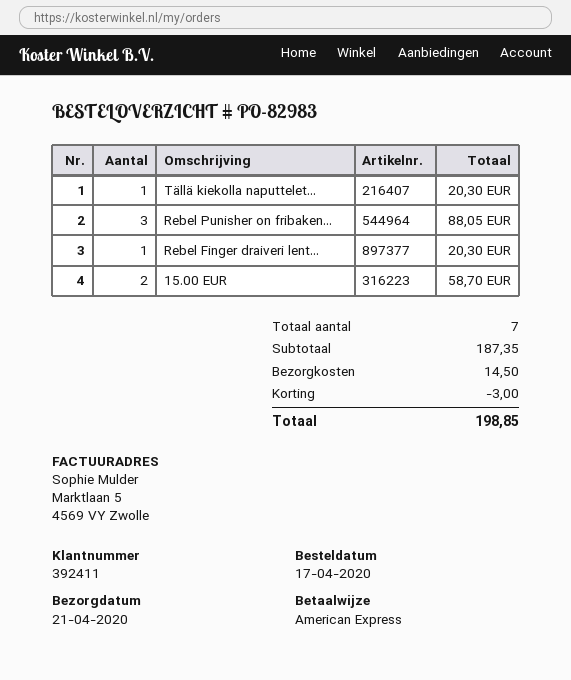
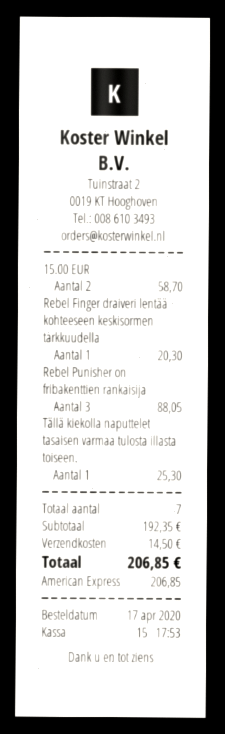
Tällä kiekolla naputtelet...: 1 for 20.30 -> 1 for 25.30
subtotal: 187.35 -> 192.35
discount: 3.00 -> none
total: 198.85 -> 206.85

